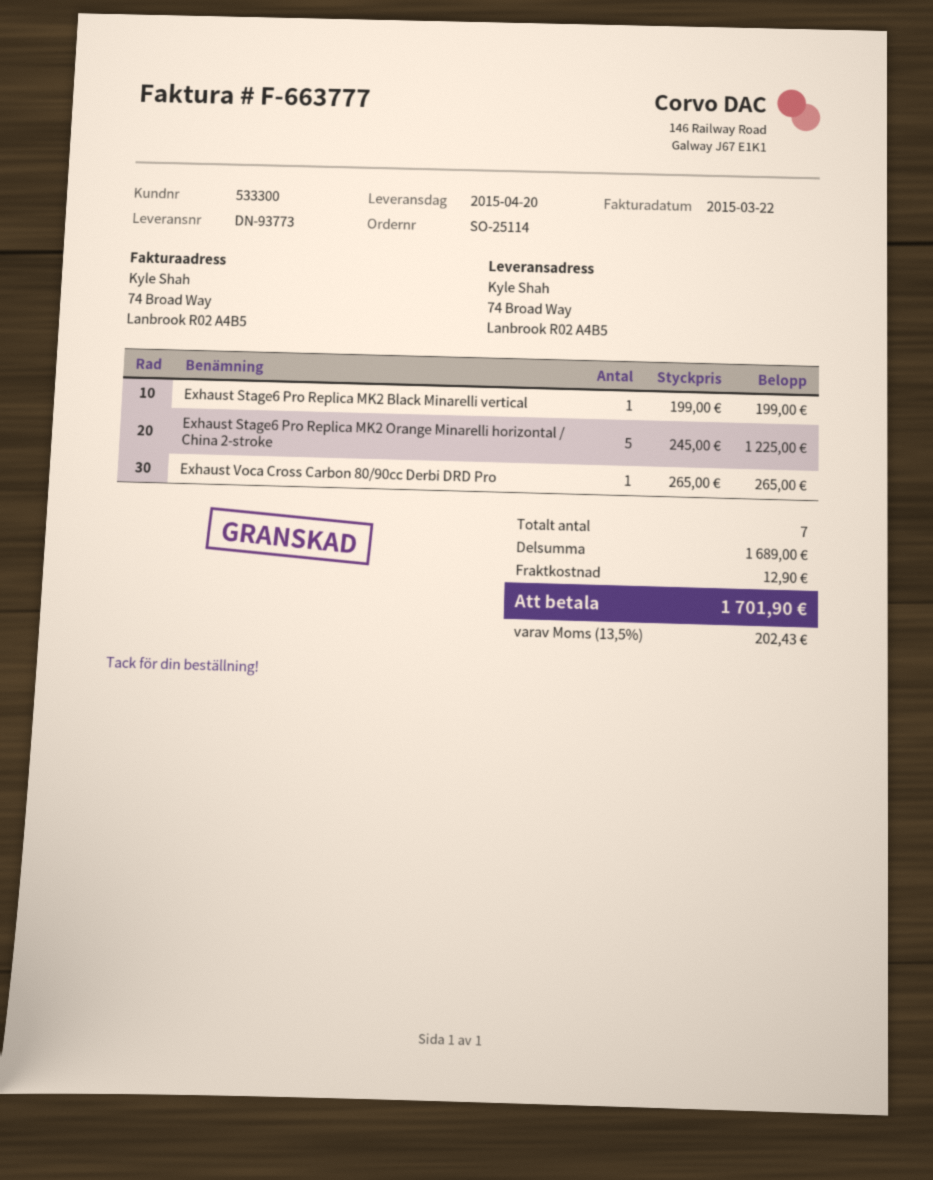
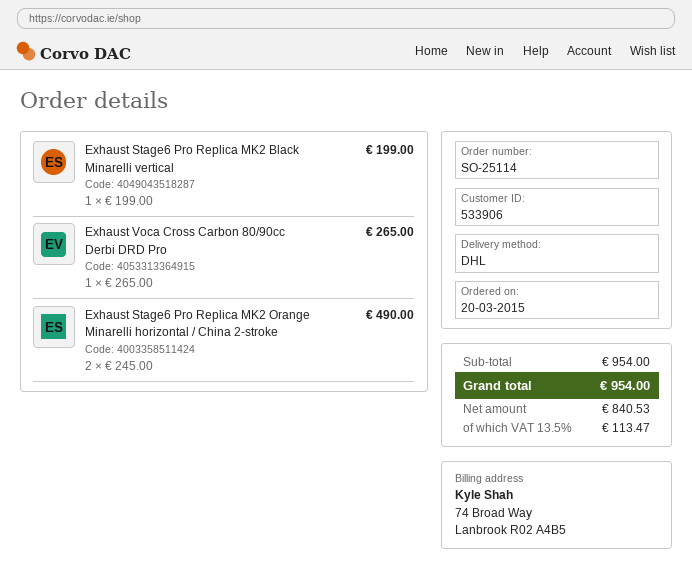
customer number: 533300 -> 533906
Exhaust Stage6 Pro Replica MK2 Orange Minarelli horizontal / China 2-stroke: 5 x 245.00 = 1225.00 -> 2 x 245.00 = 490.00
subtotal: 1689.00 -> 954.00
shipping: 12.90 -> none
tax: 13.5% = 202.43 -> 13.5% = 113.47
total: 1701.90 -> 954.00

